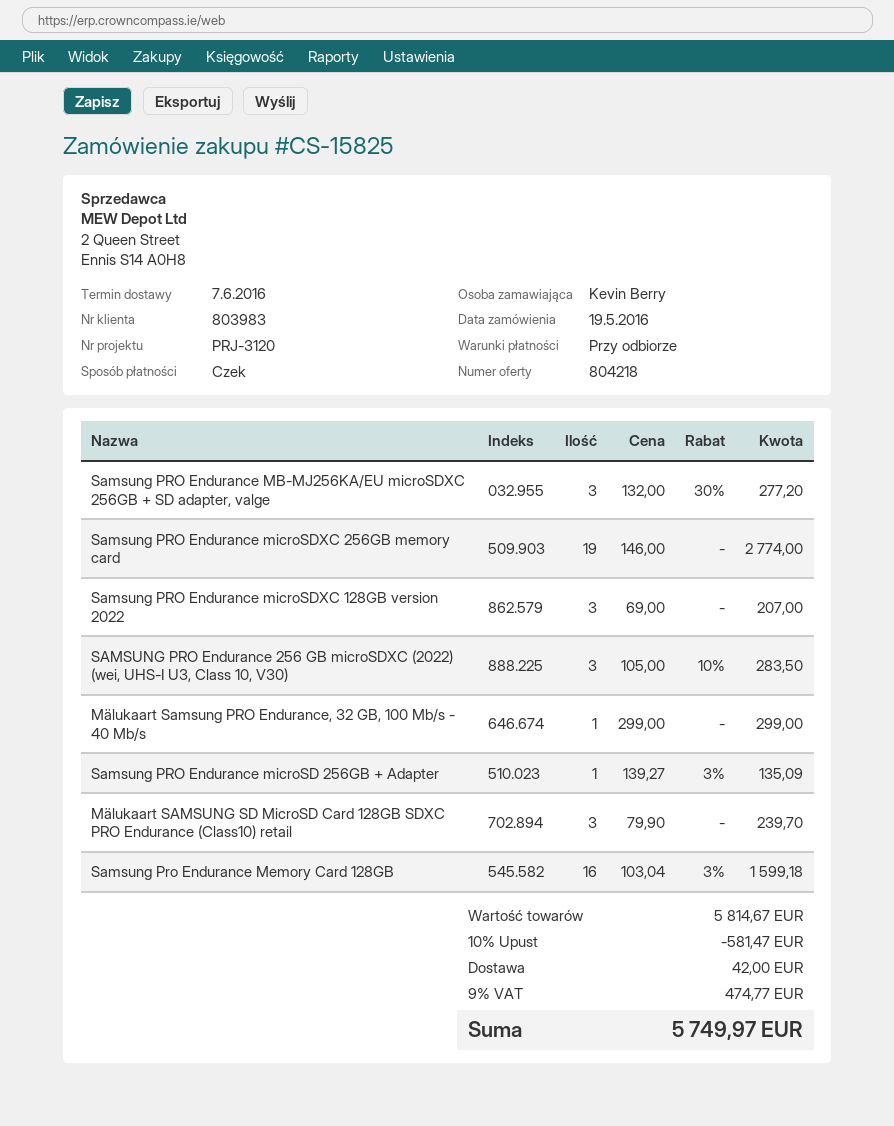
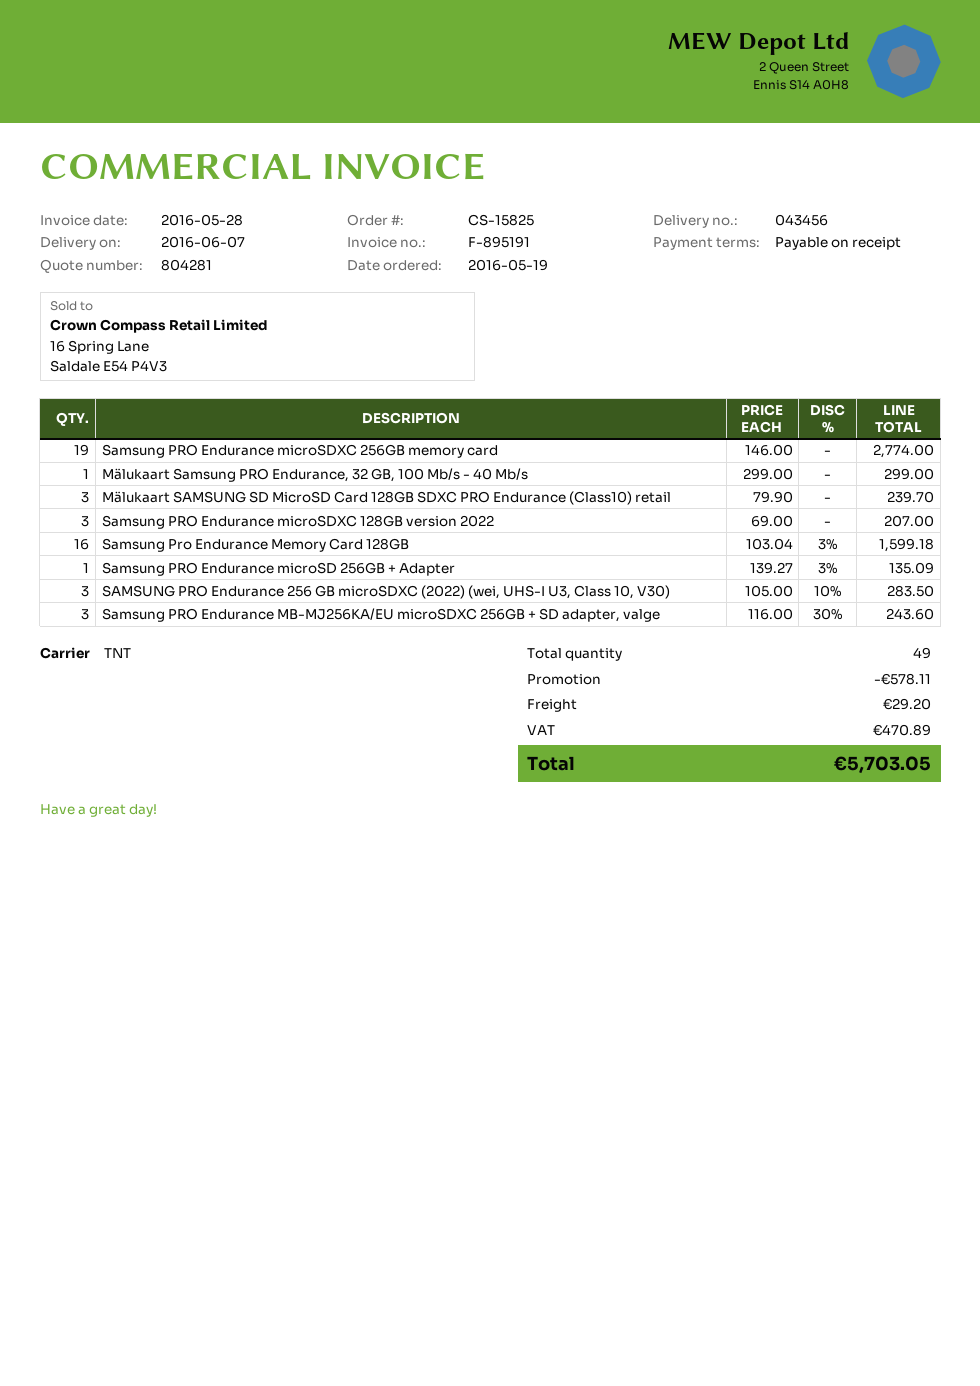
quote number: 804218 -> 804281
Samsung PRO Endurance MB-MJ256KA/EU microSDXC 256GB + SD adapter, valge: 3 x 132.00 - 30% = 277.20 -> 3 x 116.00 - 30% = 243.60
discount: 581.47 -> 578.11
shipping: 42.00 -> 29.20
tax: 474.77 -> 470.89
total: 5749.97 -> 5703.05

